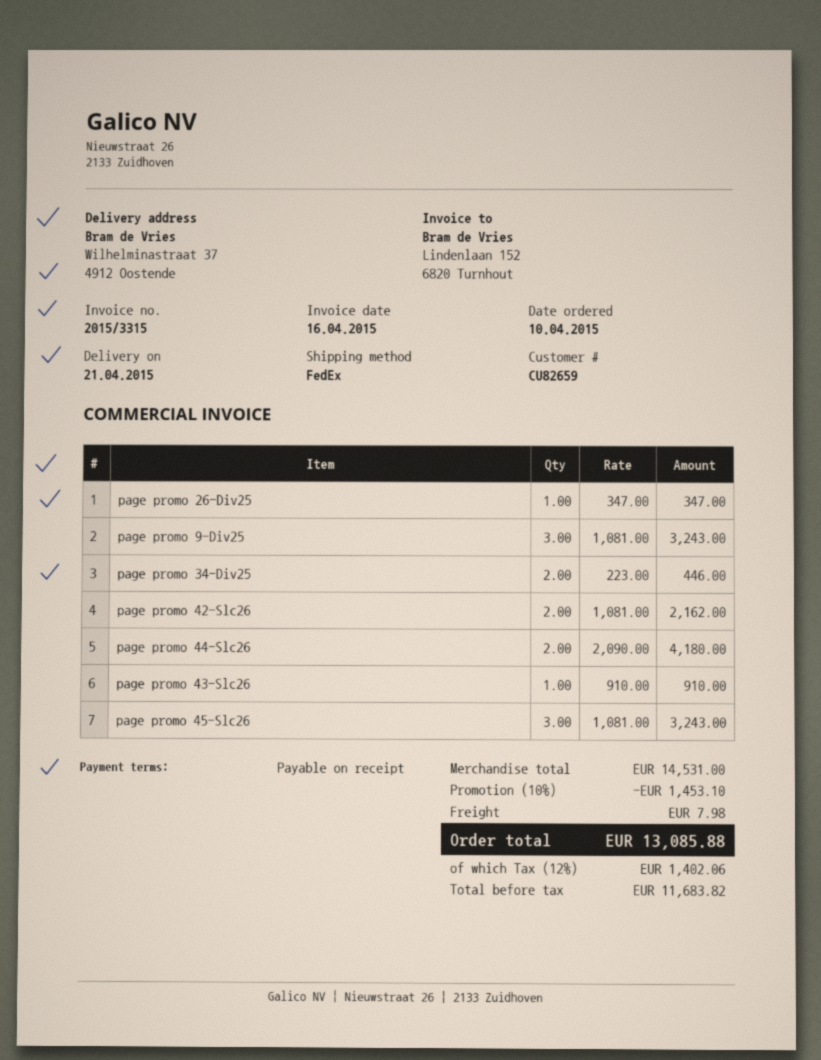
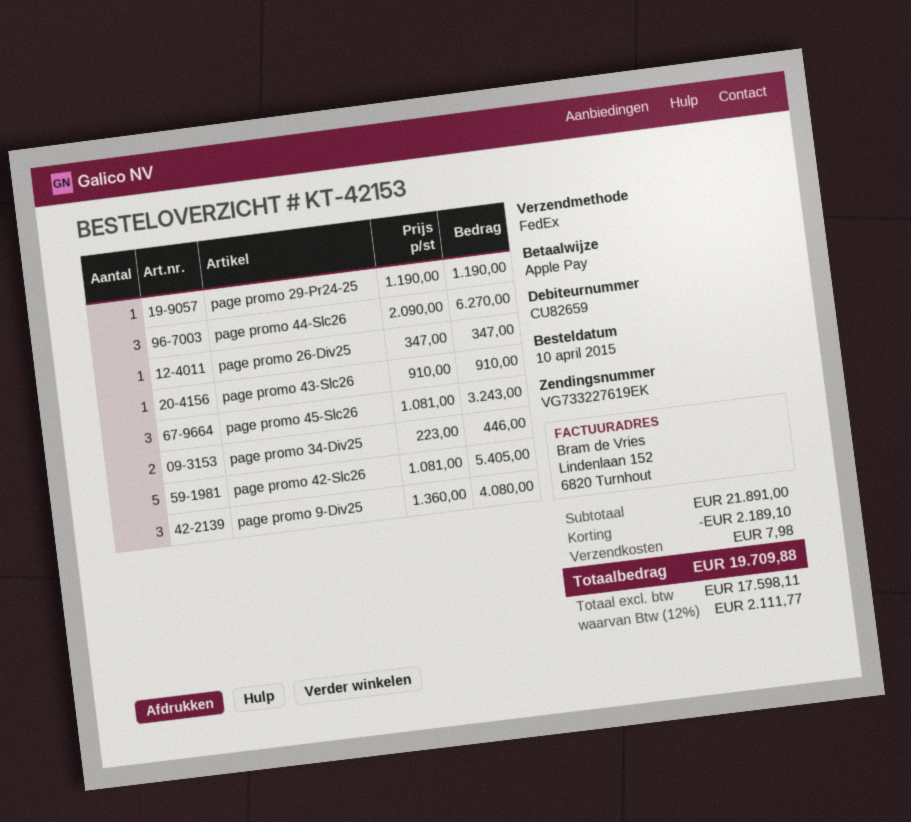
page promo 9-Div25: 3 x 1081.00 = 3243.00 -> 3 x 1360.00 = 4080.00
page promo 42-Slc26: 2 x 1081.00 = 2162.00 -> 5 x 1081.00 = 5405.00
page promo 44-Slc26: 2 x 2090.00 = 4180.00 -> 3 x 2090.00 = 6270.00
page promo 29-Pr24-25: none -> 1 x 1190.00 = 1190.00
subtotal: 14531.00 -> 21891.00
discount: 1453.10 -> 2189.10
net: 11683.82 -> 17598.11
tax: 12% = 1402.06 -> 12% = 2111.77
total: 13085.88 -> 19709.88

